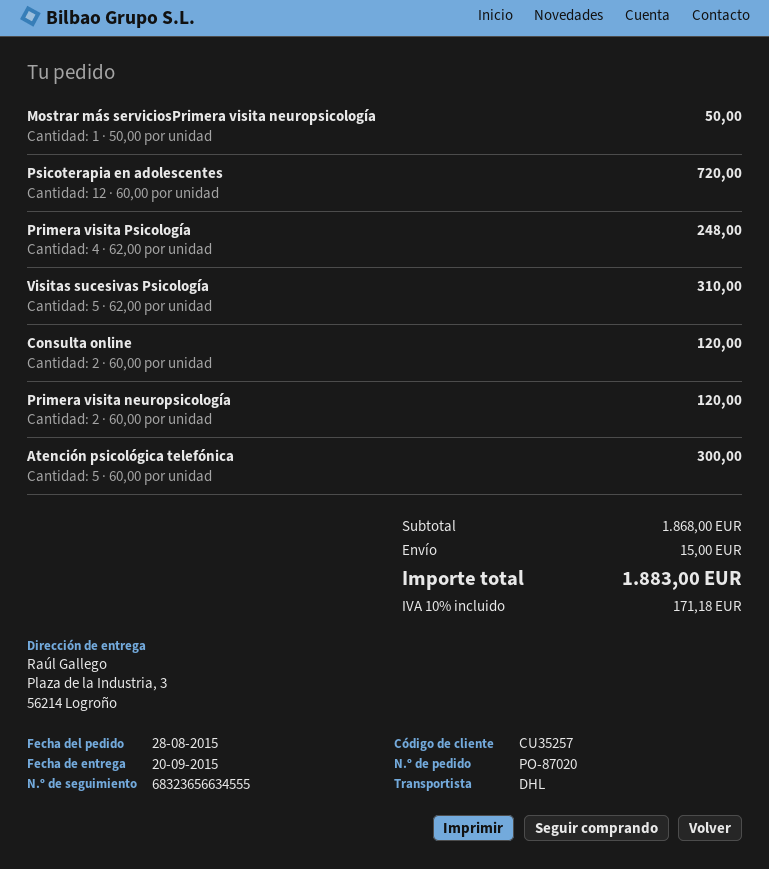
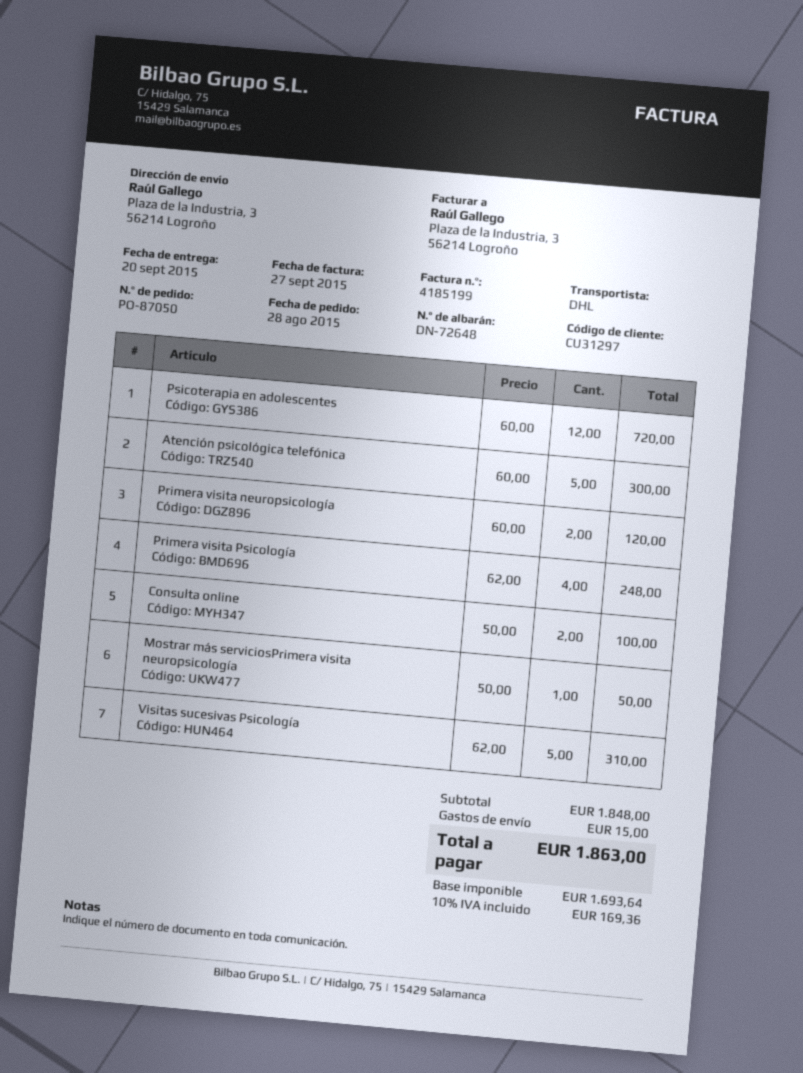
order number: PO-87020 -> PO-87050
customer number: CU35257 -> CU31297
Consulta online: 2 x 60.00 = 120.00 -> 2 x 50.00 = 100.00
subtotal: 1868.00 -> 1848.00
tax: 10% = 171.18 -> 10% = 169.36
total: 1883.00 -> 1863.00

